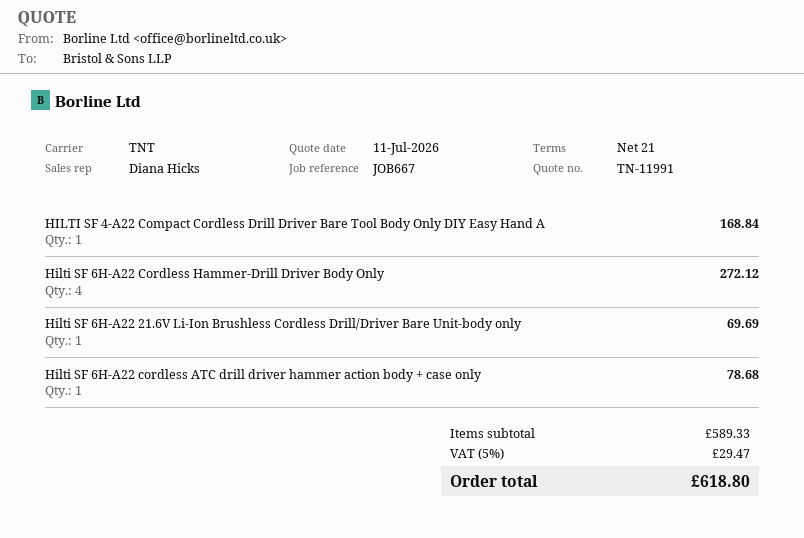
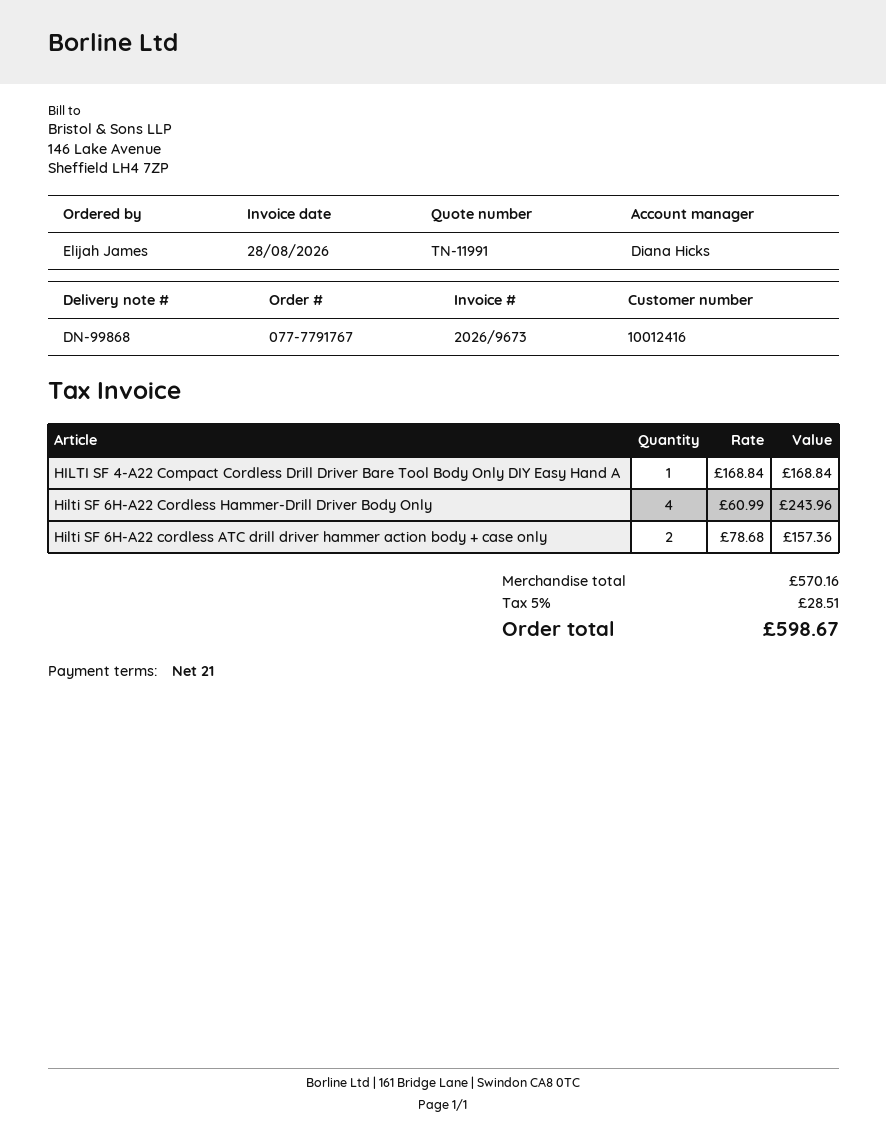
Hilti SF 6H-A22 Cordless Hammer-Drill Driver Body Only: 4 for 272.12 -> 4 for 243.96
Hilti SF 6H-A22 21.6V Li-Ion Brushless Cordless Drill/Driver Bare Unit-body only: 1 for 69.69 -> none
Hilti SF 6H-A22 cordless ATC drill driver hammer action body + case only: 1 for 78.68 -> 2 for 157.36
subtotal: 589.33 -> 570.16
tax: 5% = 29.47 -> 5% = 28.51
total: 618.80 -> 598.67

